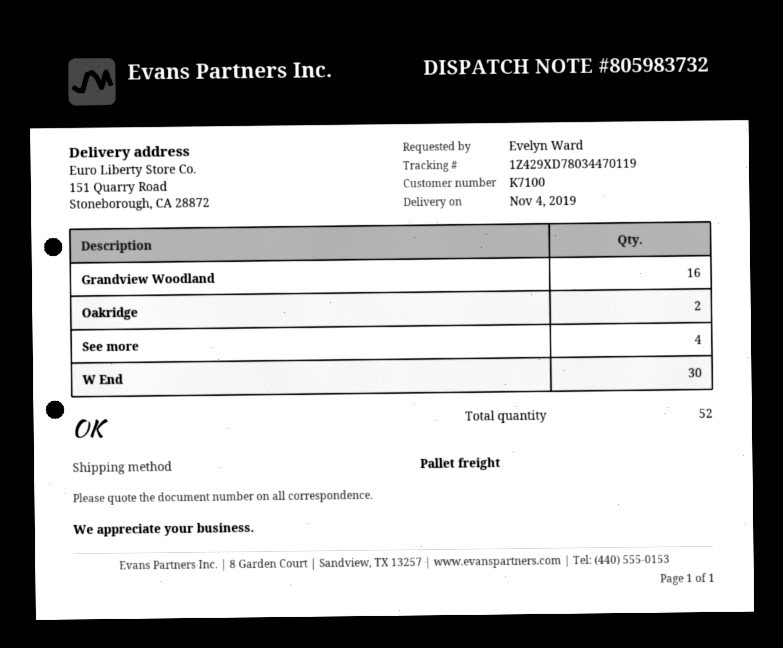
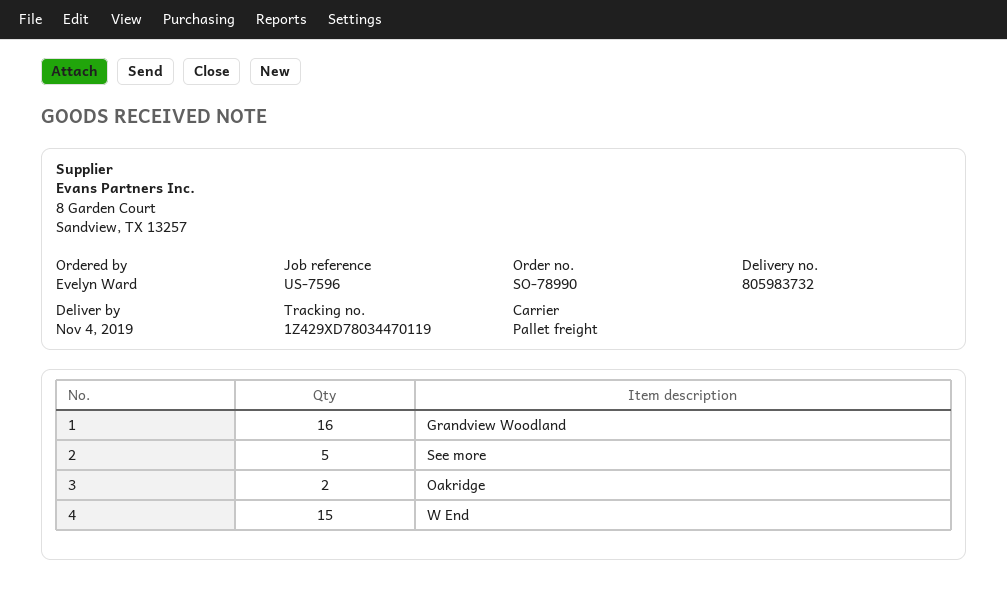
See more: 4 -> 5
W End: 30 -> 15

